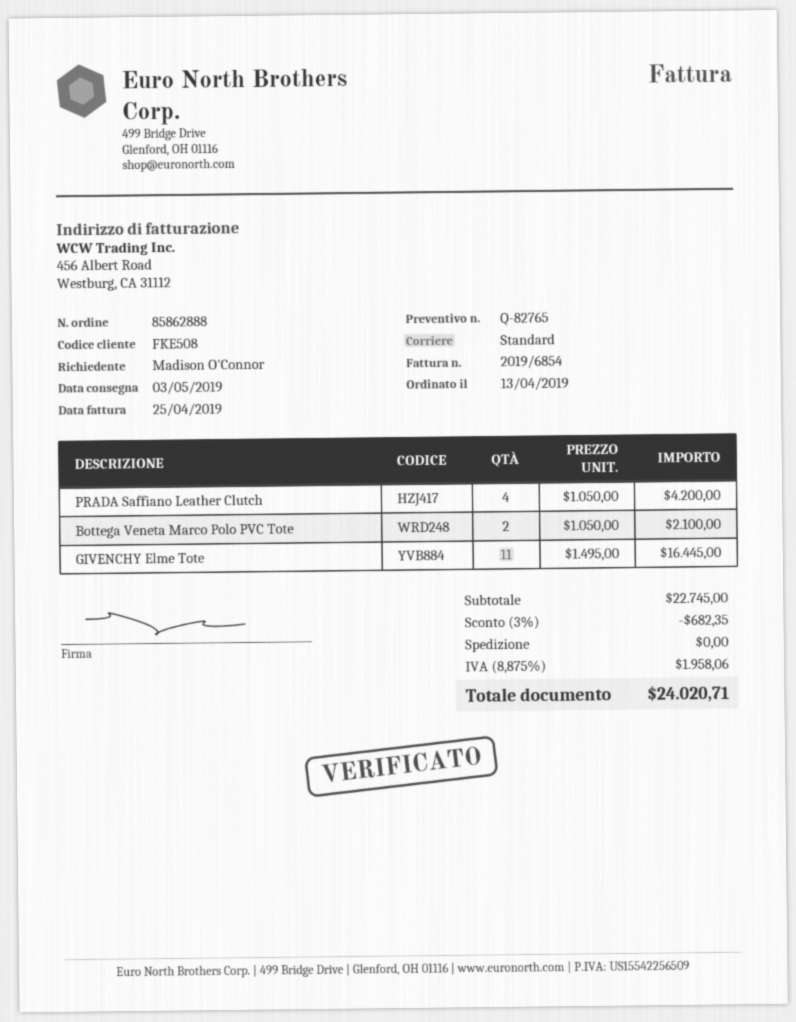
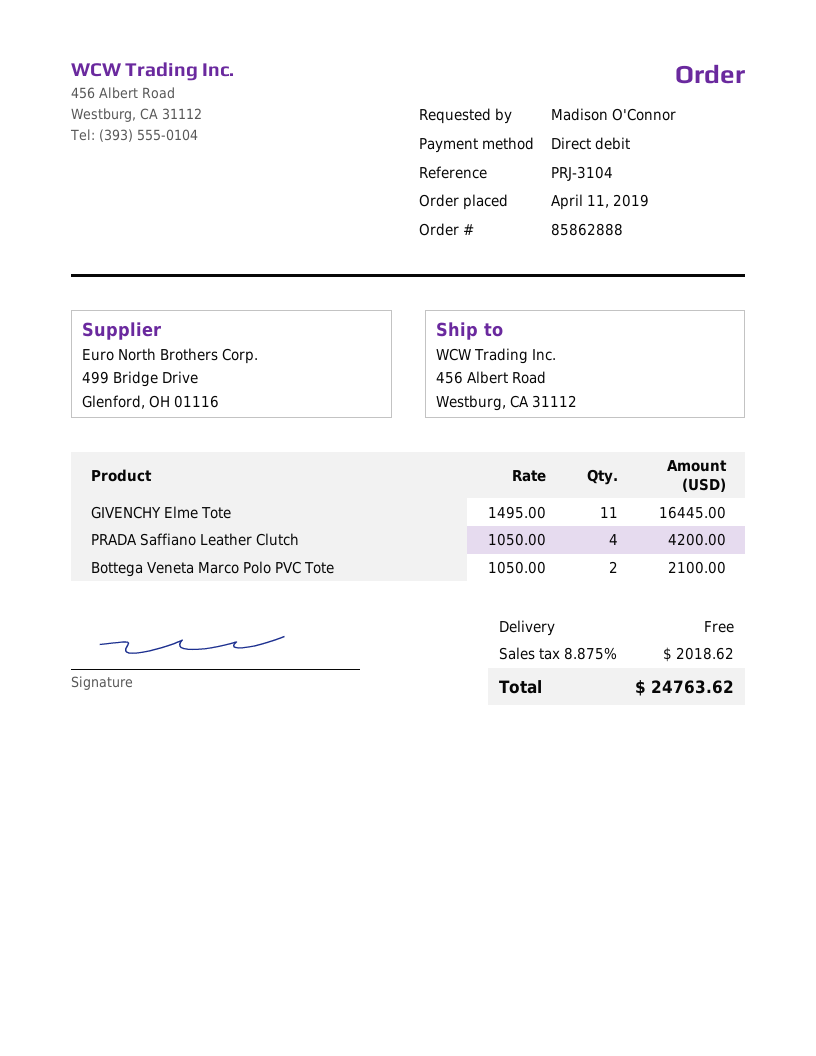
order date: 2019-04-13 -> 2019-04-11
discount: 3% = 682.35 -> none
tax: 8.875% = 1958.06 -> 8.875% = 2018.62
total: 24020.71 -> 24763.62

